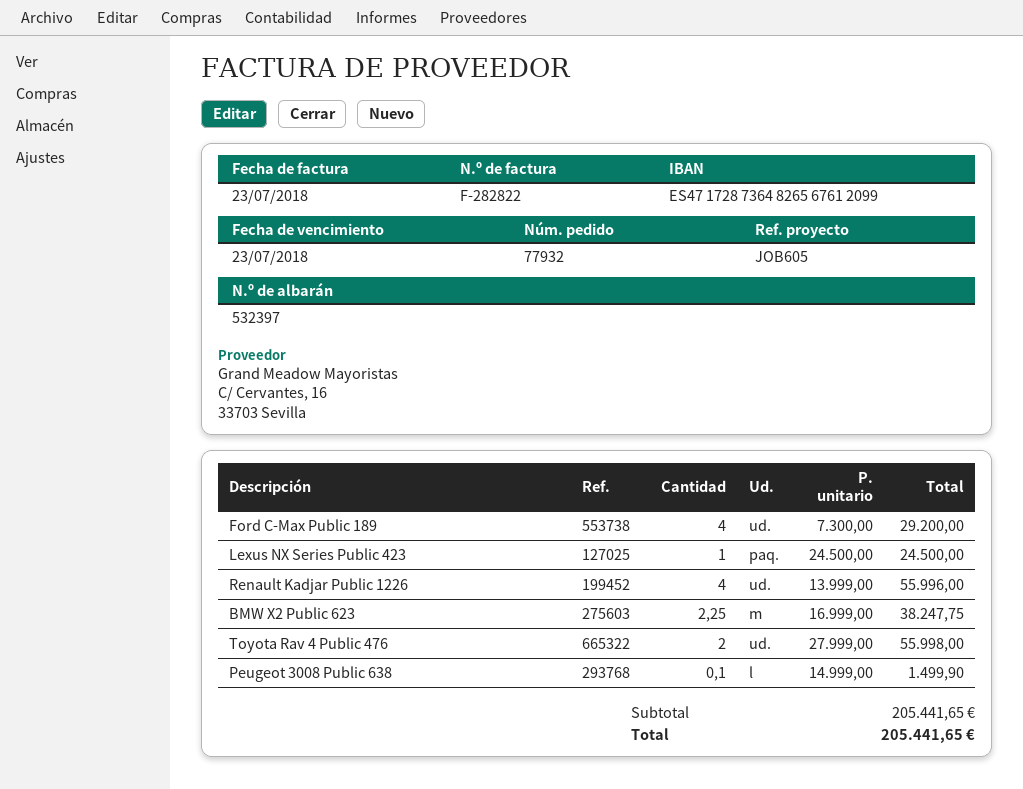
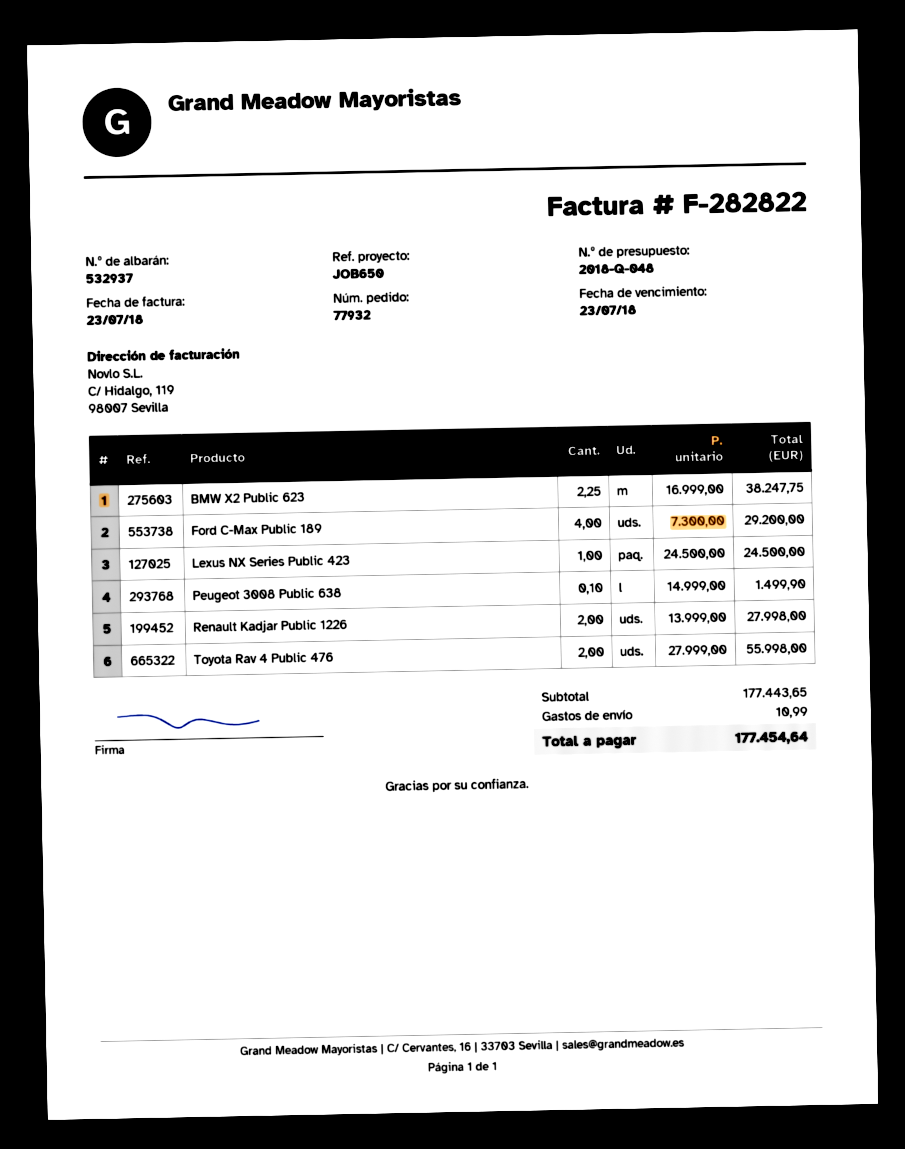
delivery note number: 532397 -> 532937
reference: JOB605 -> JOB650
Renault Kadjar Public 1226: 4 x 13999.00 = 55996.00 -> 2 x 13999.00 = 27998.00
subtotal: 205441.65 -> 177443.65
shipping: none -> 10.99
total: 205441.65 -> 177454.64

